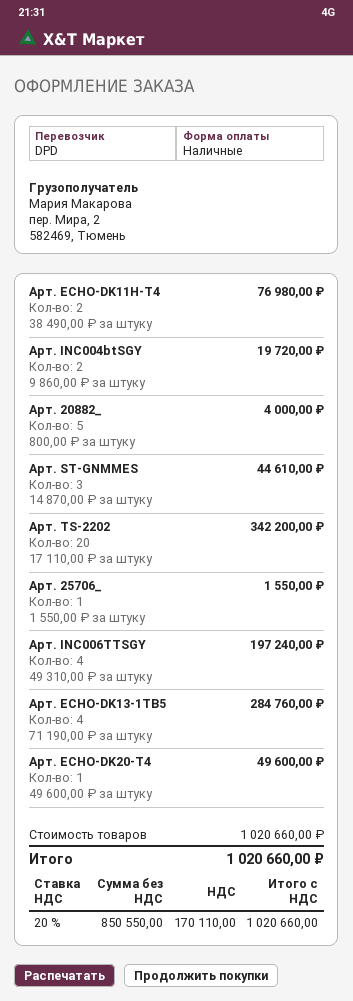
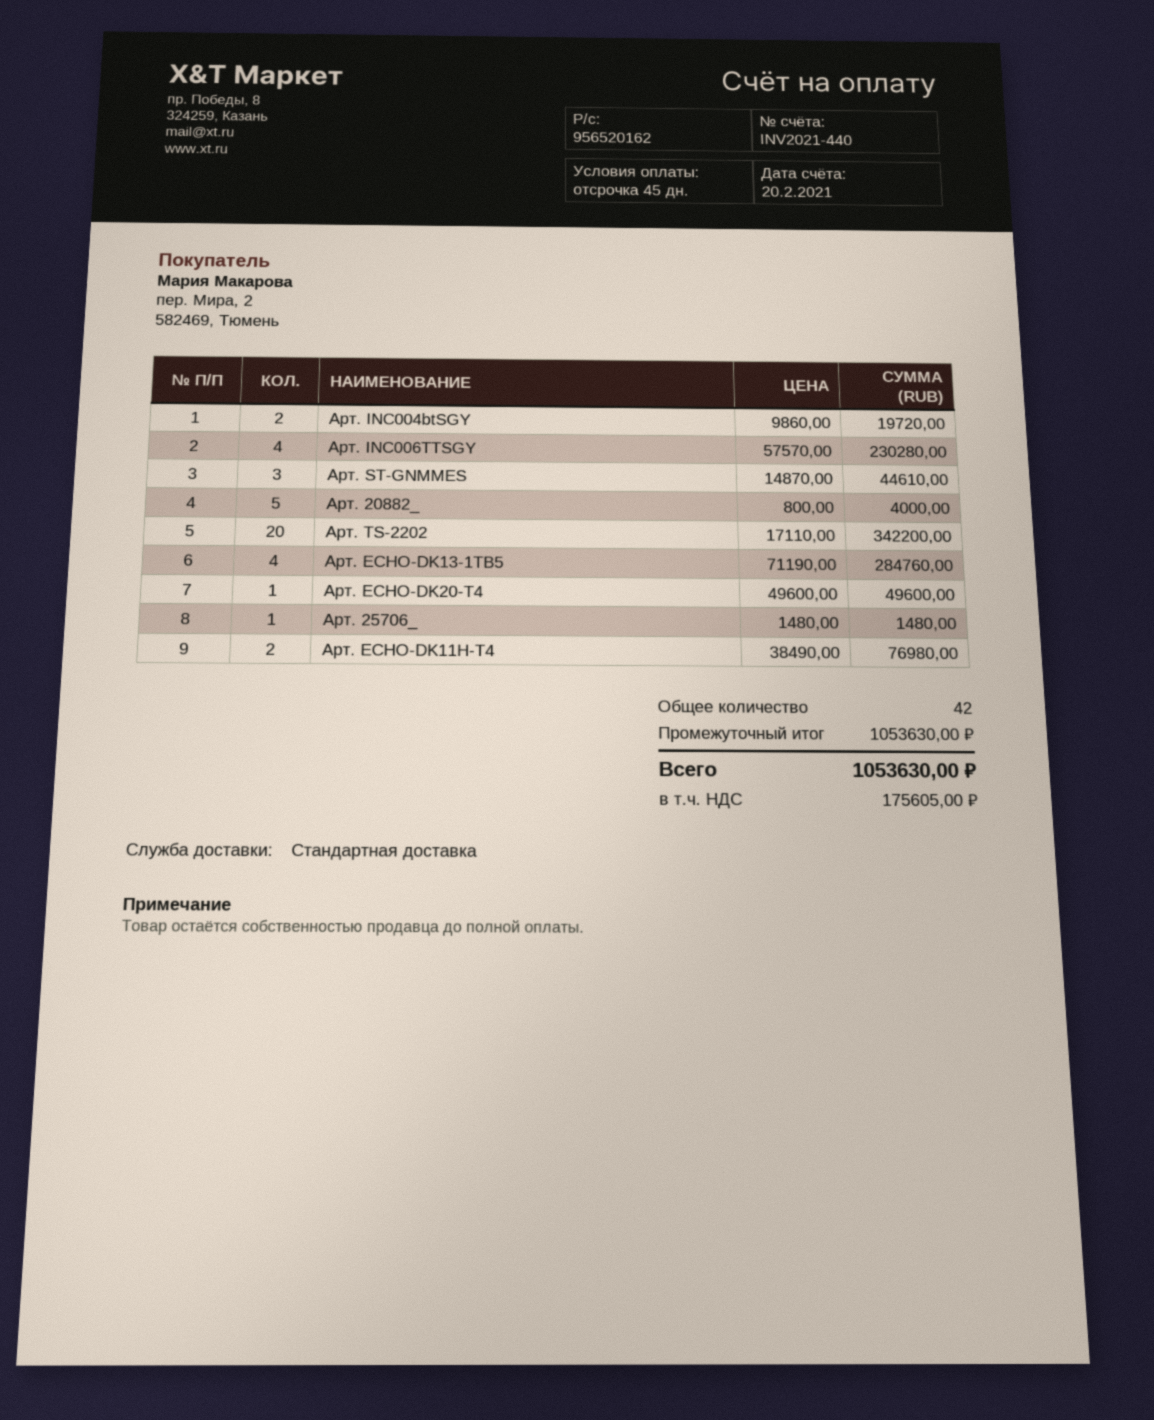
shipping method: DPD -> standard
Арт. 25706_: 1 x 1550.00 = 1550.00 -> 1 x 1480.00 = 1480.00
Арт. INC006TTSGY: 4 x 49310.00 = 197240.00 -> 4 x 57570.00 = 230280.00
subtotal: 1020660.00 -> 1053630.00
tax: 170110.00 -> 175605.00
total: 1020660.00 -> 1053630.00

